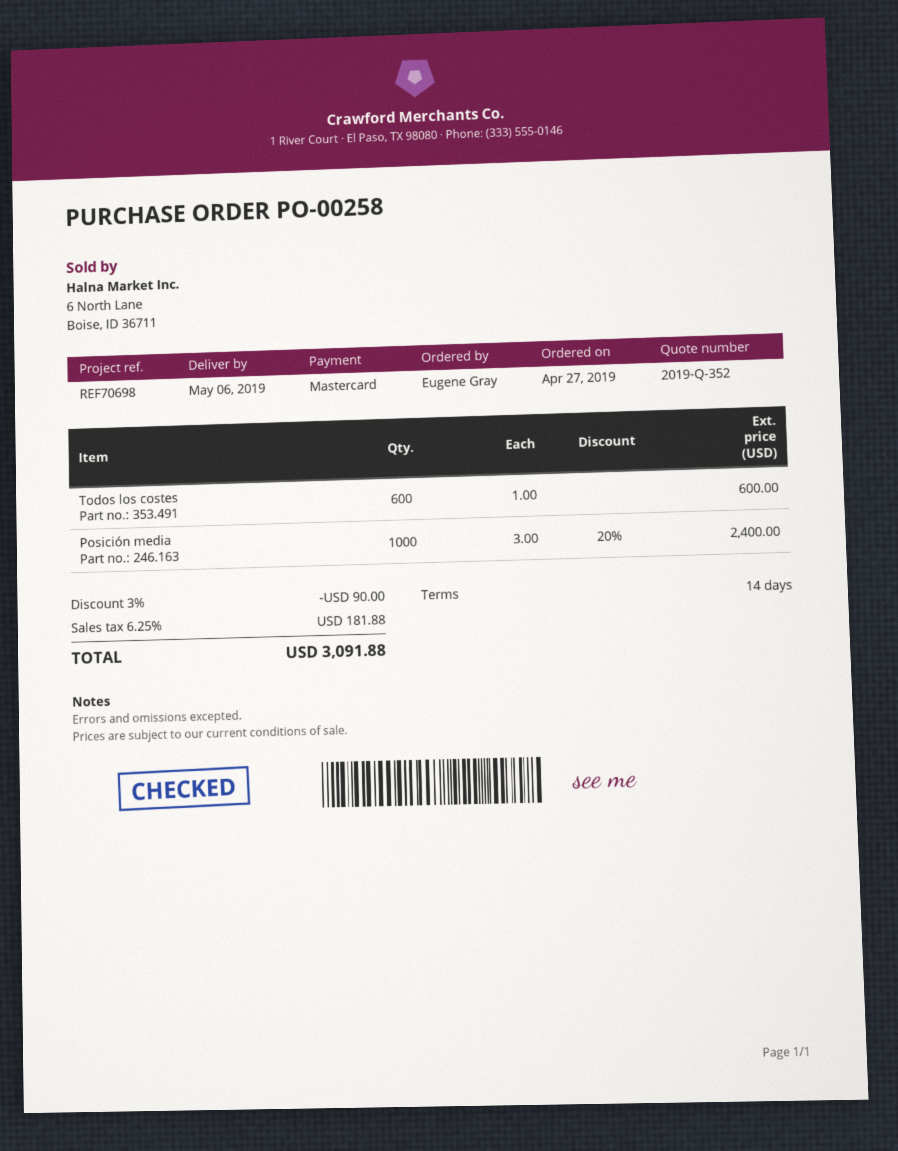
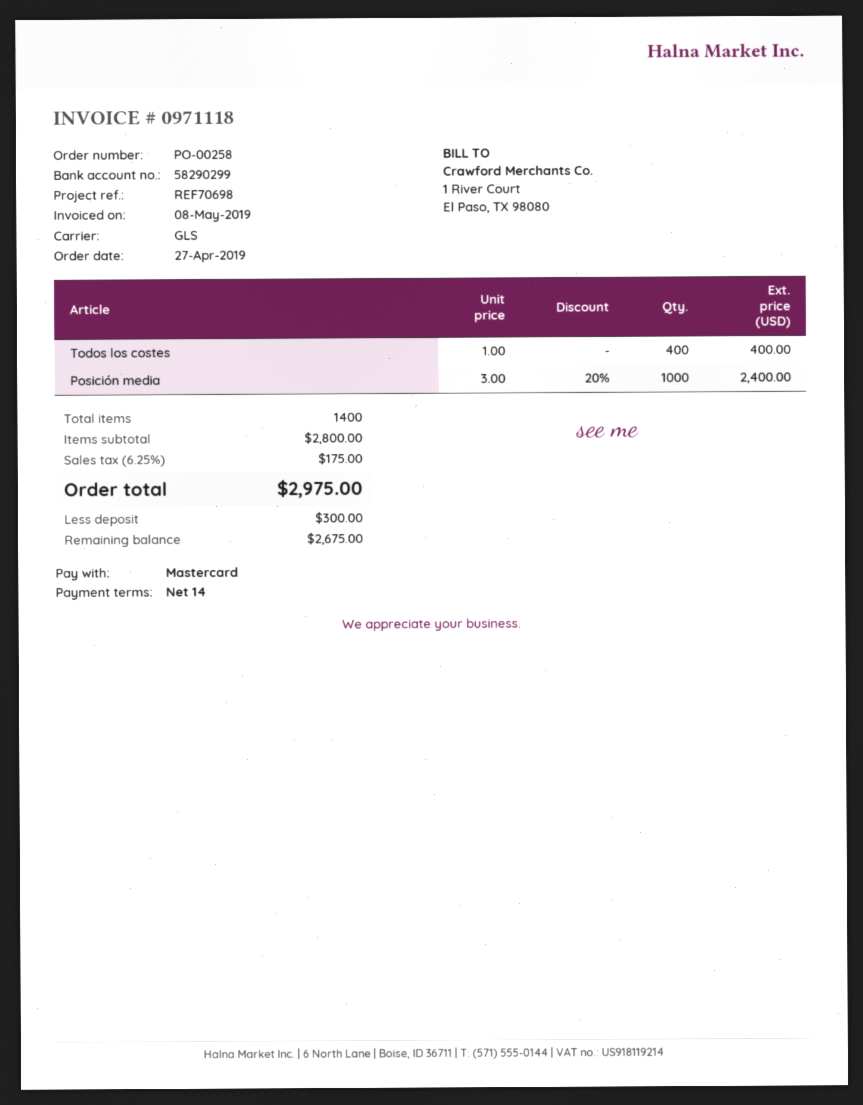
Todos los costes: 600 x 1.00 = 600.00 -> 400 x 1.00 = 400.00
discount: 3% = 90.00 -> none
tax: 6.25% = 181.88 -> 6.25% = 175.00
total: 3091.88 -> 2975.00

